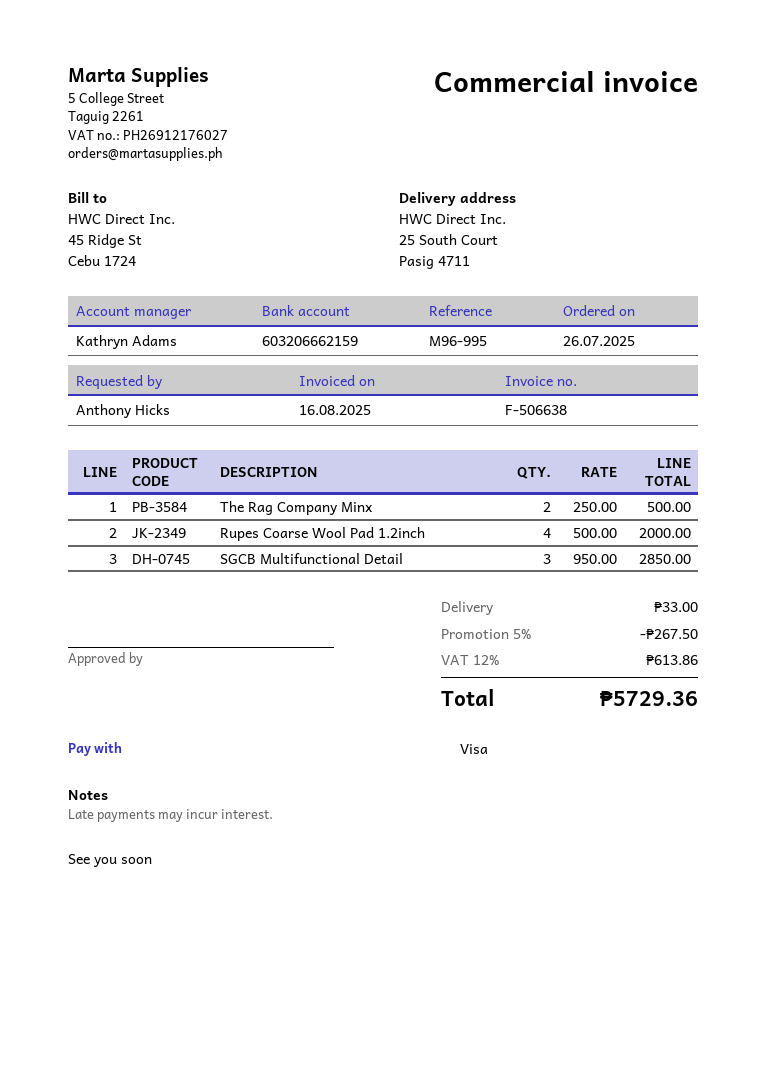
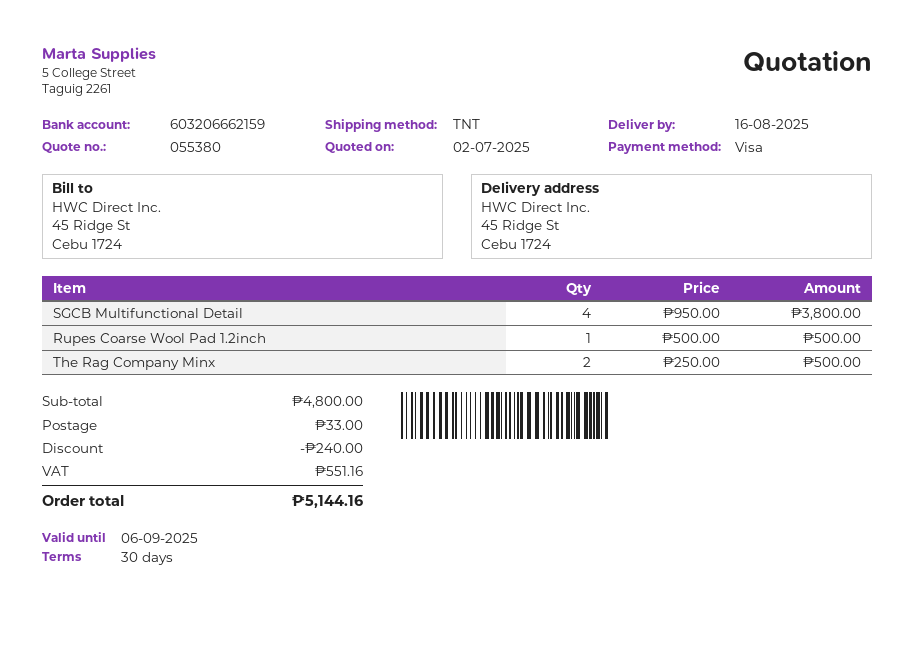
ship to: 25 South Court, Pasig 4711 -> 45 Ridge St, Cebu 1724
Rupes Coarse Wool Pad 1.2inch: 4 x 500.00 = 2000.00 -> 1 x 500.00 = 500.00
SGCB Multifunctional Detail: 3 x 950.00 = 2850.00 -> 4 x 950.00 = 3800.00
discount: 267.50 -> 240.00
tax: 613.86 -> 551.16
total: 5729.36 -> 5144.16

